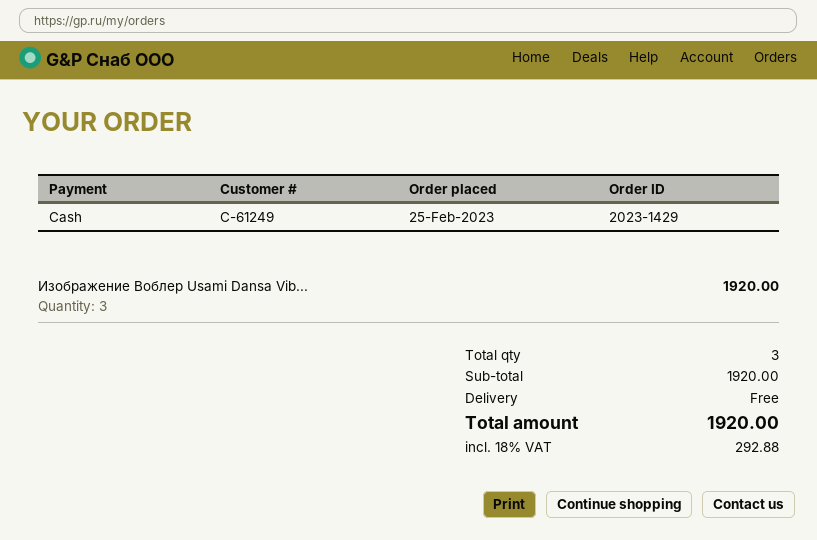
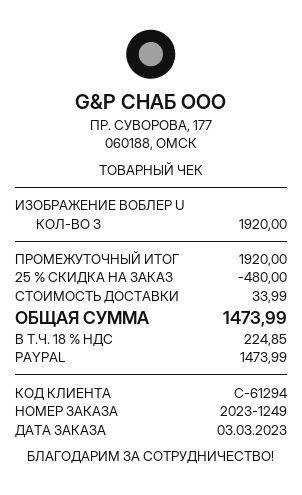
order number: 2023-1429 -> 2023-1249
order date: 2023-02-25 -> 2023-03-03
customer number: C-61249 -> C-61294
payment method: cash -> PayPal
discount: none -> 25% = 480.00
shipping: 0.00 -> 33.99
tax: 18% = 292.88 -> 18% = 224.85
total: 1920.00 -> 1473.99

